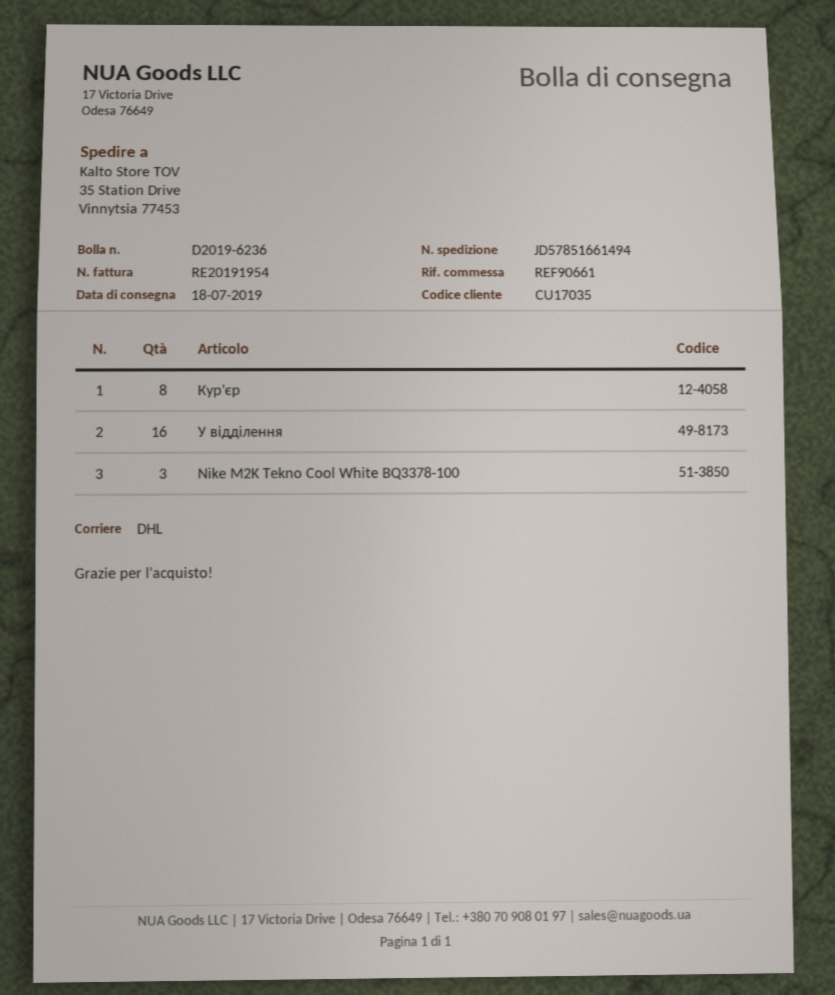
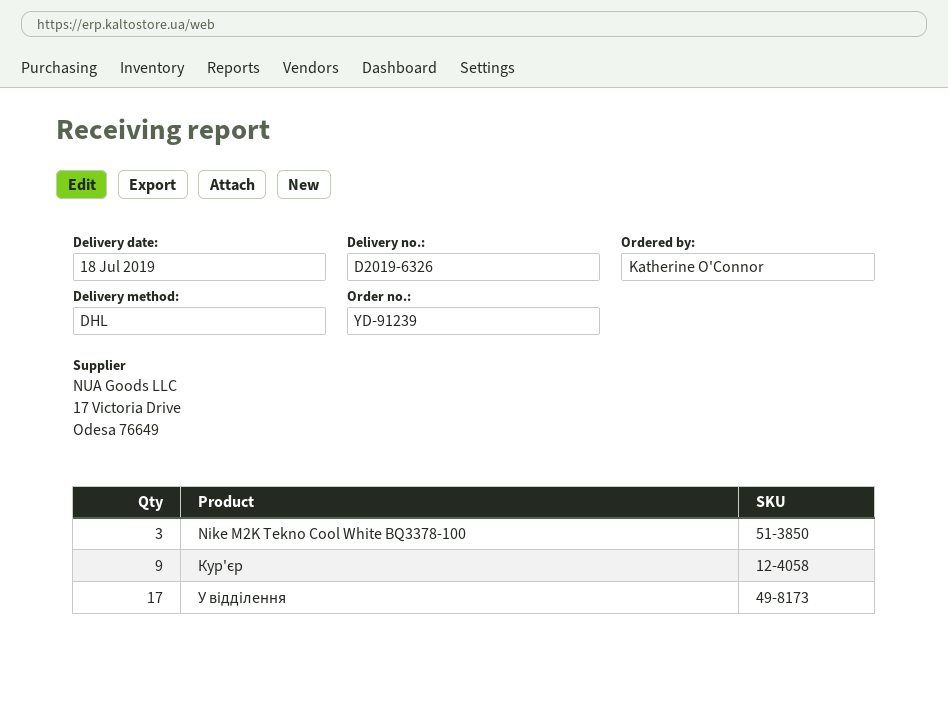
delivery note number: D2019-6236 -> D2019-6326
Кур'єр: 8 -> 9
У відділення: 16 -> 17

